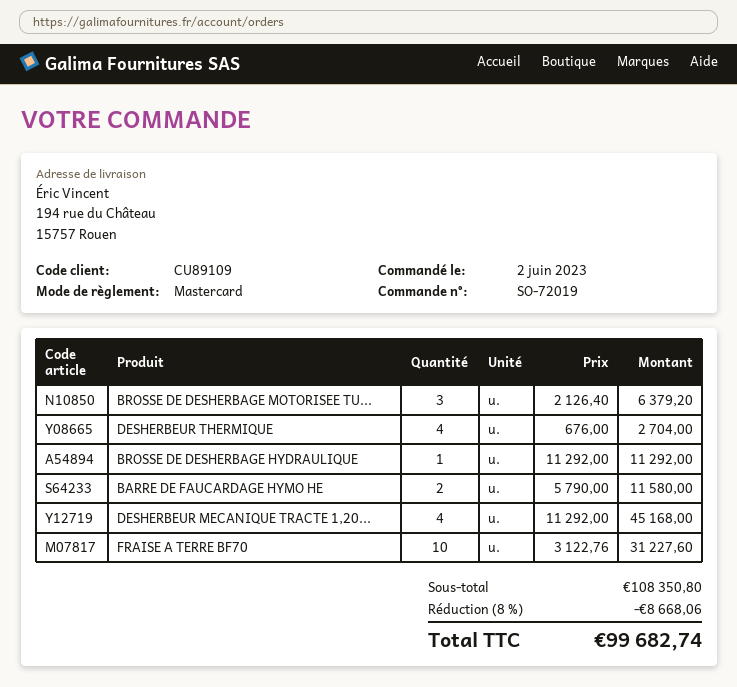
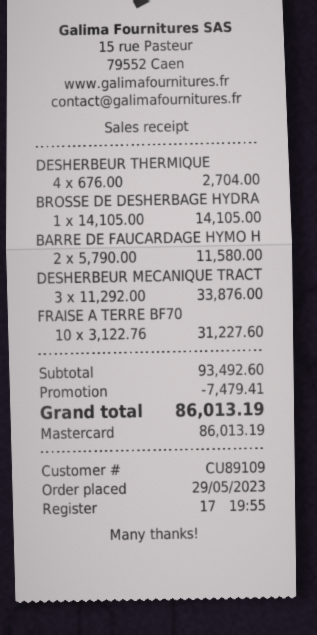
order date: 2023-06-02 -> 2023-05-29
BROSSE DE DESHERBAGE MOTORISEE TU...: 3 x 2126.40 = 6379.20 -> none
BROSSE DE DESHERBAGE HYDRAULIQUE: 1 x 11292.00 = 11292.00 -> 1 x 14105.00 = 14105.00
DESHERBEUR MECANIQUE TRACTE 1,20...: 4 x 11292.00 = 45168.00 -> 3 x 11292.00 = 33876.00
subtotal: 108350.80 -> 93492.60
discount: 8668.06 -> 7479.41
total: 99682.74 -> 86013.19

